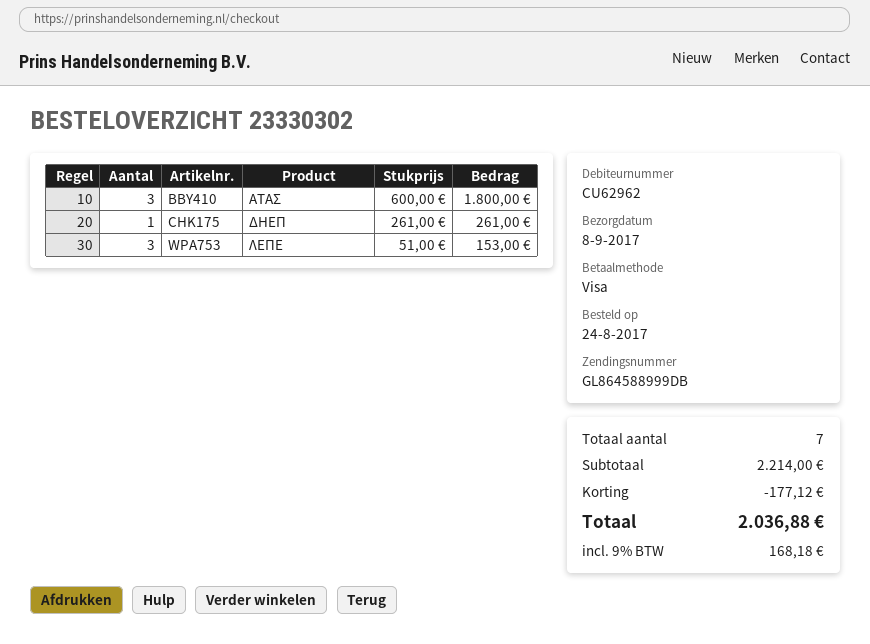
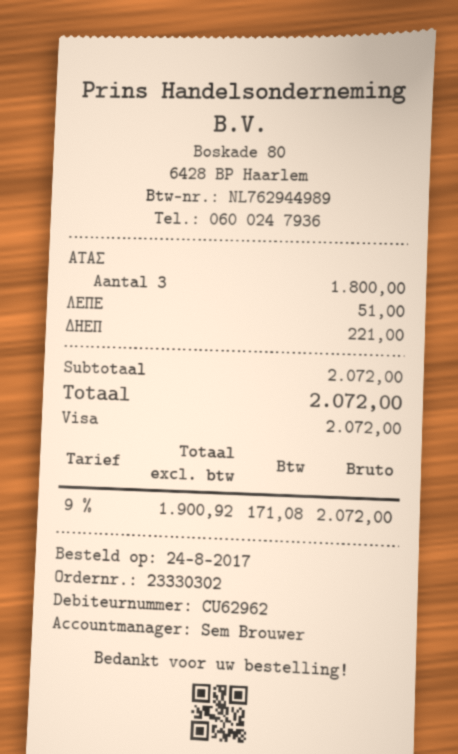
ΔΗΕΠ: 1 for 261.00 -> 1 for 221.00
ΛΕΠΕ: 3 for 153.00 -> 1 for 51.00
subtotal: 2214.00 -> 2072.00
discount: 177.12 -> none
tax: 9% = 168.18 -> 9% = 171.08
total: 2036.88 -> 2072.00

